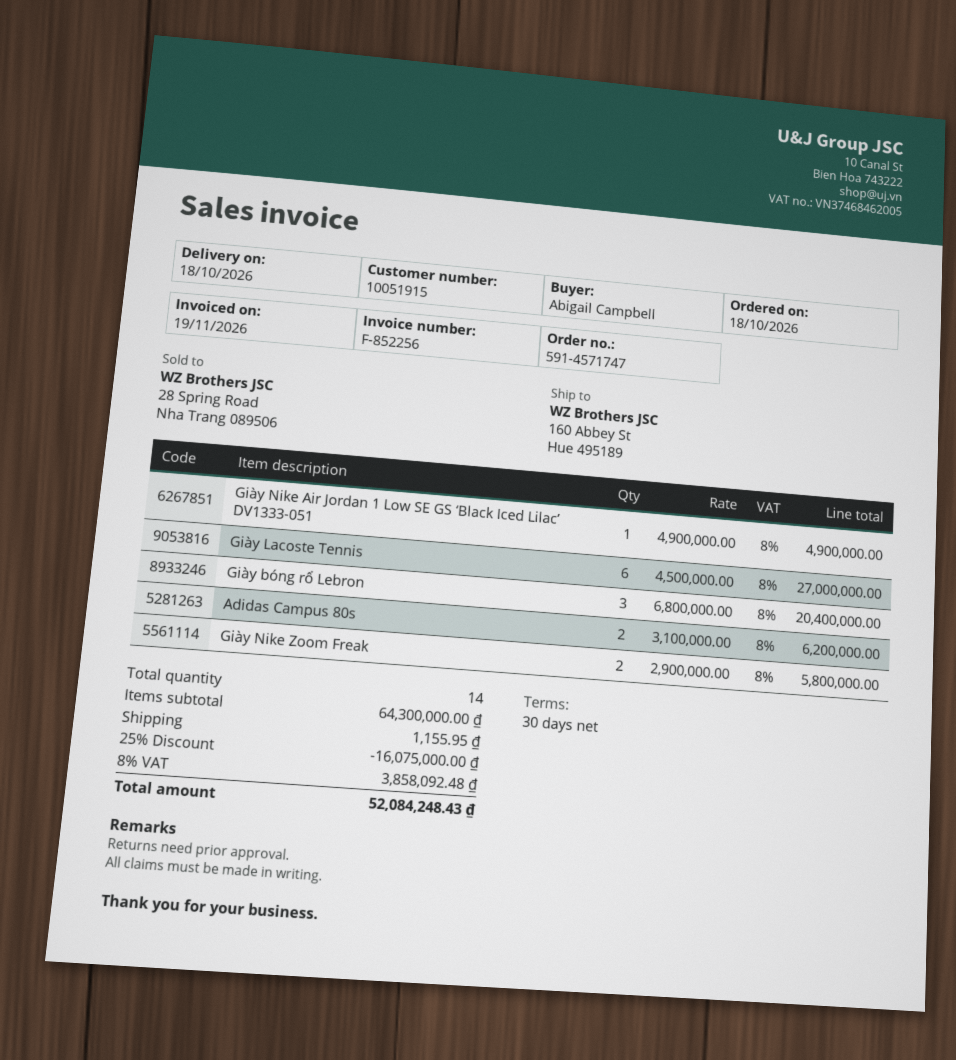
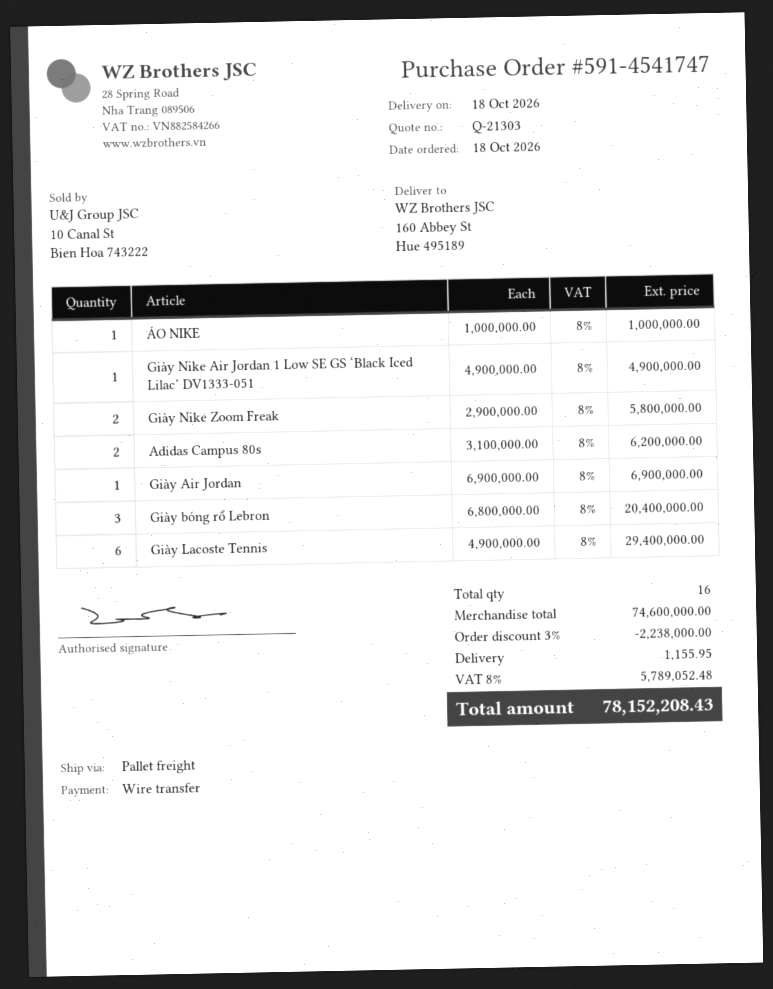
order number: 591-4571747 -> 591-4541747
Giày Lacoste Tennis: 6 x 4500000.00 = 27000000.00 -> 6 x 4900000.00 = 29400000.00
ÁO NIKE: none -> 1 x 1000000.00 = 1000000.00
Giày Air Jordan: none -> 1 x 6900000.00 = 6900000.00
total quantity: 14 -> 16
subtotal: 64300000.00 -> 74600000.00
discount: 25% = 16075000.00 -> 3% = 2238000.00
tax: 8% = 3858092.48 -> 8% = 5789052.48
total: 52084248.43 -> 78152208.43

